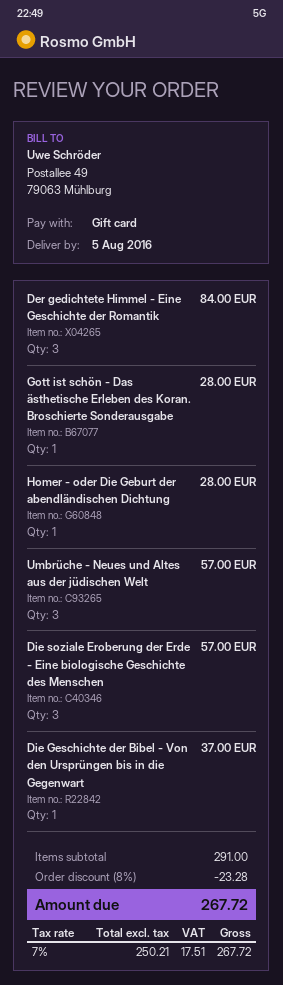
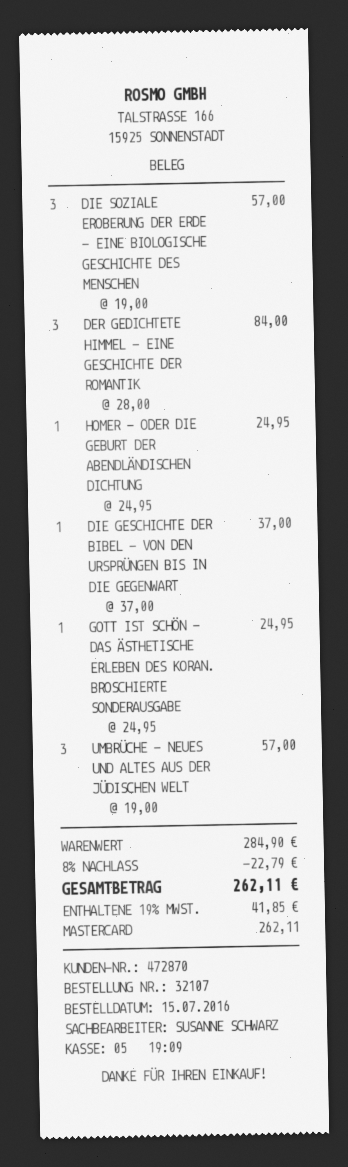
payment method: gift card -> Mastercard
Gott ist schön - Das ästhetische Erleben des Koran. Broschierte Sonderausgabe: 1 for 28.00 -> 1 for 24.95
Homer - oder Die Geburt der abendländischen Dichtung: 1 for 28.00 -> 1 for 24.95
subtotal: 291.00 -> 284.90
discount: 8% = 23.28 -> 8% = 22.79
tax: 7% = 17.51 -> 19% = 41.85
total: 267.72 -> 262.11

